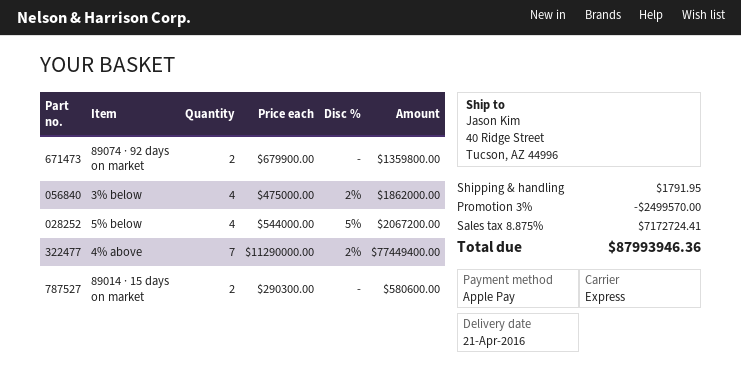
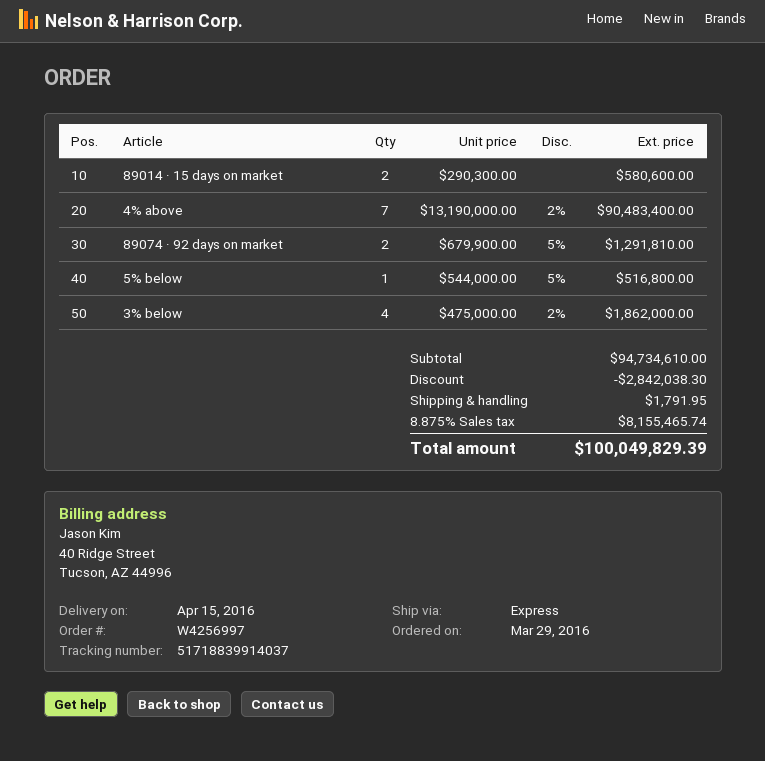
delivery date: 2016-04-21 -> 2016-04-15
89074 · 92 days on market: 2 x 679900.00 = 1359800.00 -> 2 x 679900.00 - 5% = 1291810.00
5% below: 4 x 544000.00 - 5% = 2067200.00 -> 1 x 544000.00 - 5% = 516800.00
4% above: 7 x 11290000.00 - 2% = 77449400.00 -> 7 x 13190000.00 - 2% = 90483400.00
discount: 2499570.00 -> 2842038.30
tax: 8.875% = 7172724.41 -> 8.875% = 8155465.74
total: 87993946.36 -> 100049829.39

